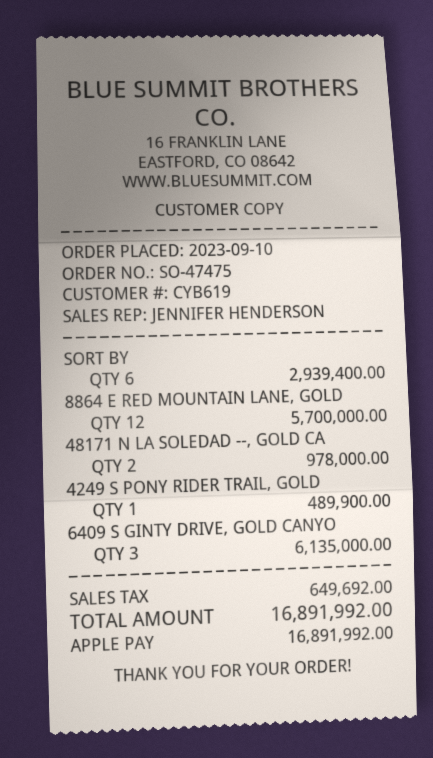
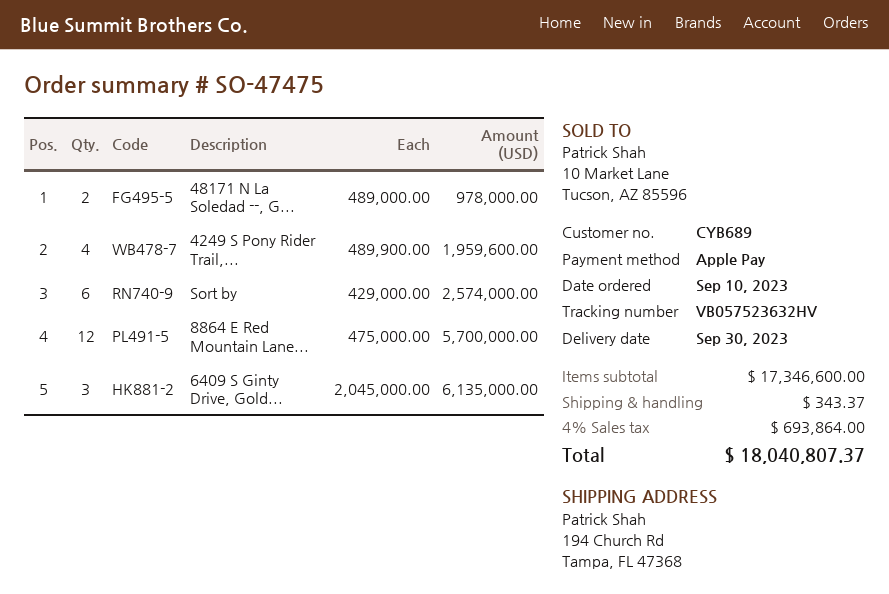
customer number: CYB619 -> CYB689
SORT BY: 6 for 2939400.00 -> 6 for 2574000.00
4249 S PONY RIDER TRAIL, GOLD: 1 for 489900.00 -> 4 for 1959600.00
shipping: none -> 343.37
tax: 649692.00 -> 693864.00
total: 16891992.00 -> 18040807.37

